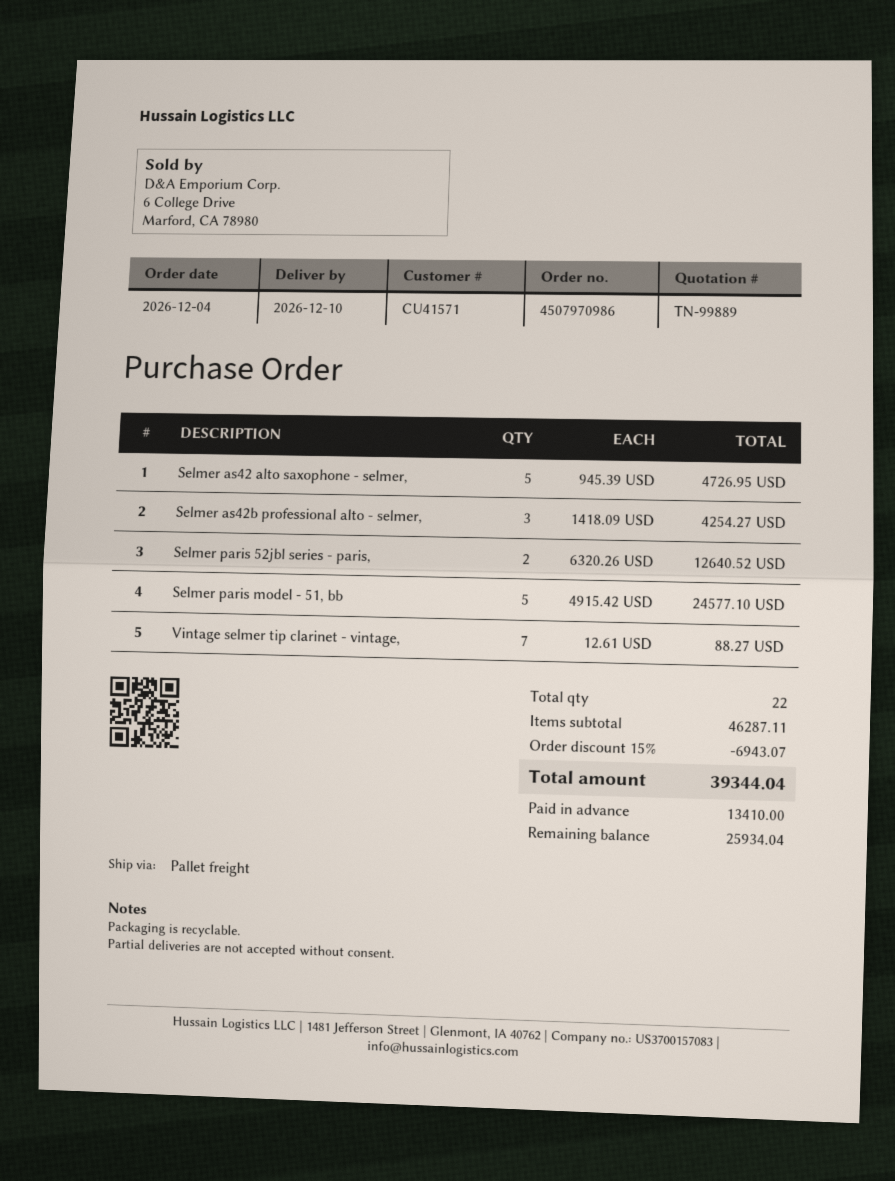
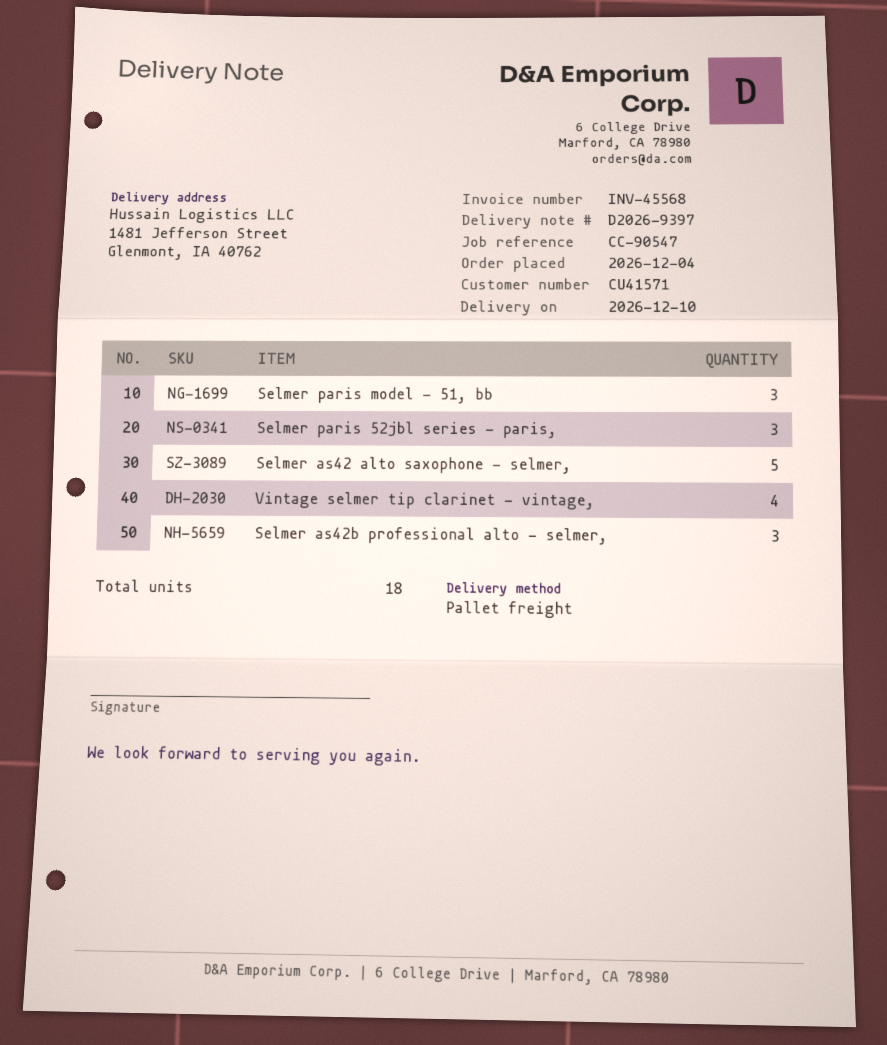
Selmer paris 52jbl series - paris,: 2 -> 3
Selmer paris model - 51, bb: 5 -> 3
Vintage selmer tip clarinet - vintage,: 7 -> 4
total quantity: 22 -> 18

